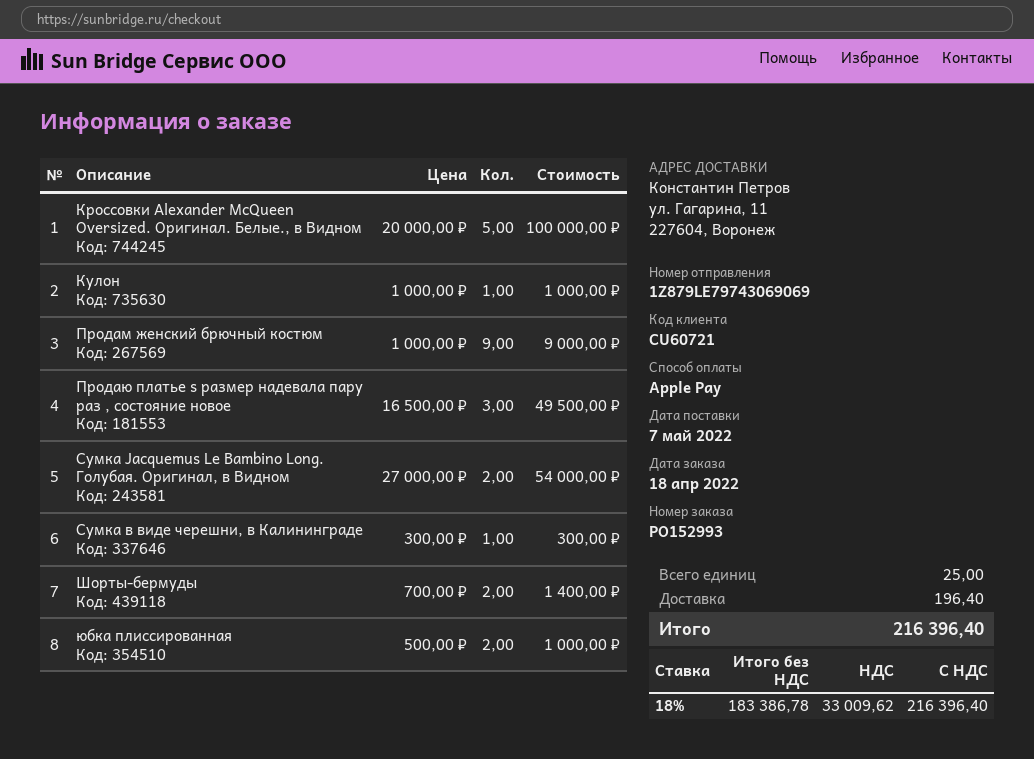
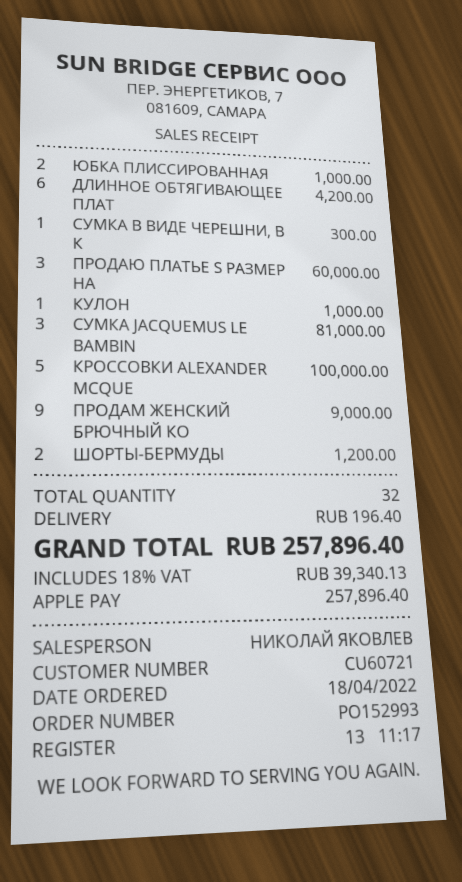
Продаю платье s размер надевала пару раз , состояние новое: 3 for 49500.00 -> 3 for 60000.00
Сумка Jacquemus Le Bambino Long. Голубая. Оригинал, в Видном: 2 for 54000.00 -> 3 for 81000.00
Шорты-бермуды: 2 for 1400.00 -> 2 for 1200.00
ДЛИННОЕ ОБТЯГИВАЮЩЕЕ ПЛАТ: none -> 6 for 4200.00
total quantity: 25 -> 32
tax: 18% = 33009.62 -> 18% = 39340.13
total: 216396.40 -> 257896.40

